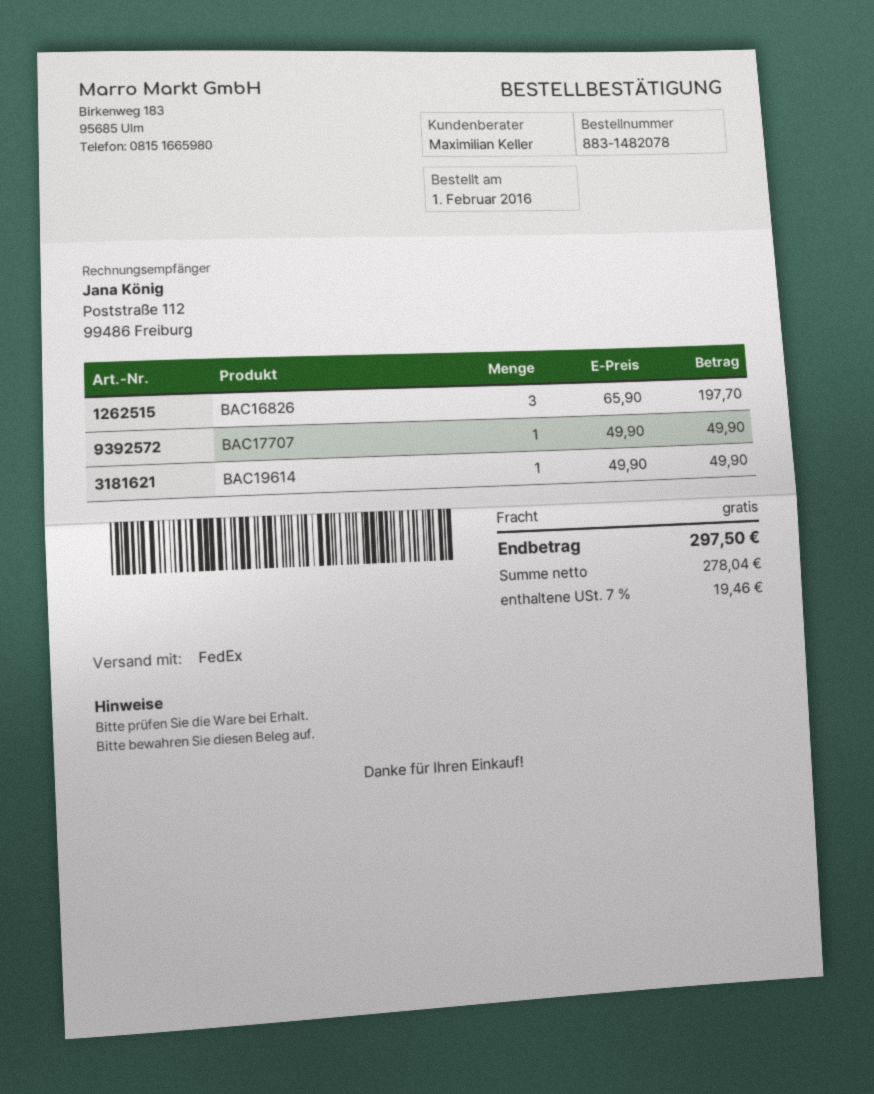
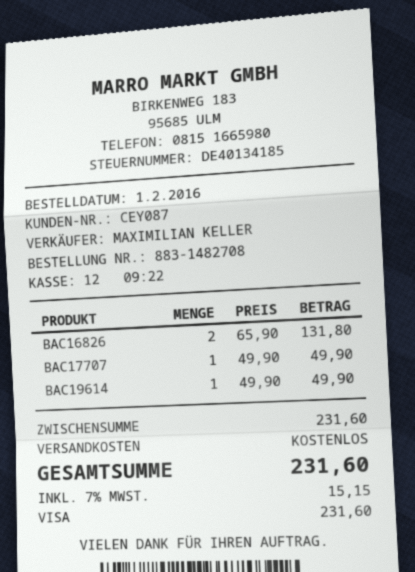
order number: 883-1482078 -> 883-1482708
BAC16826: 3 x 65.90 = 197.70 -> 2 x 65.90 = 131.80
tax: 7% = 19.46 -> 7% = 15.15
total: 297.50 -> 231.60

